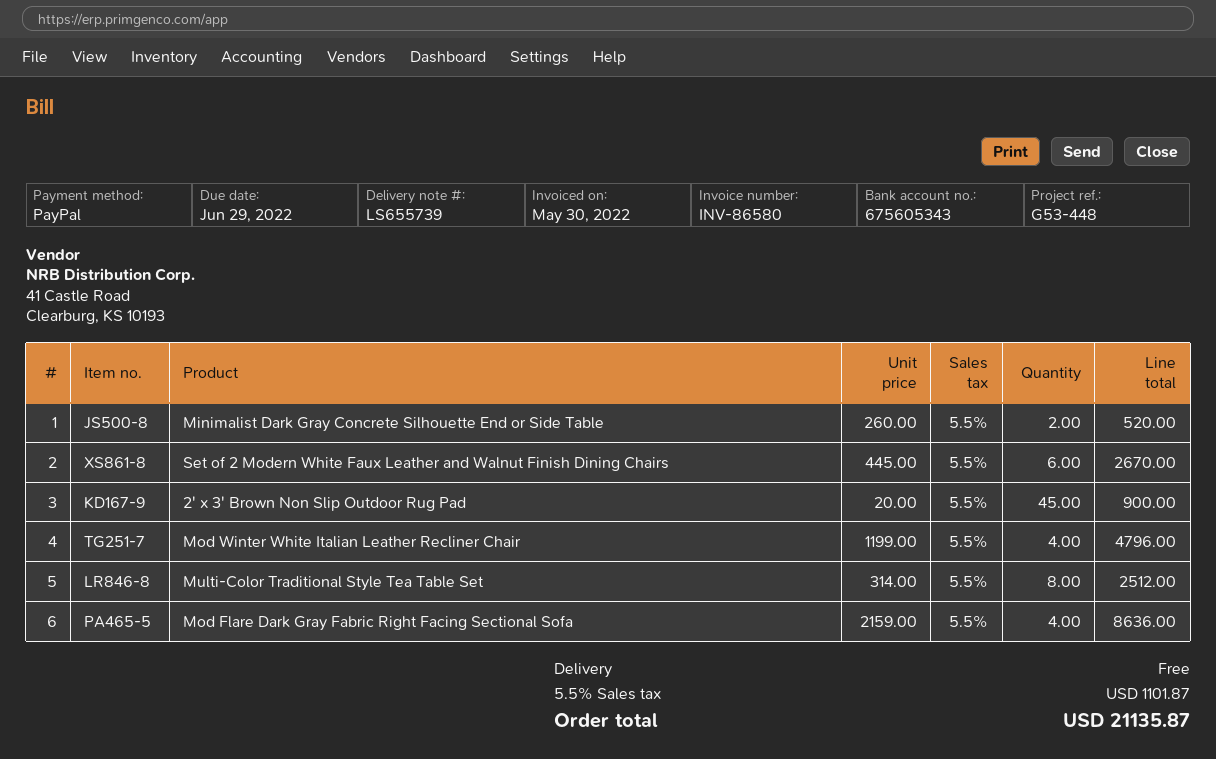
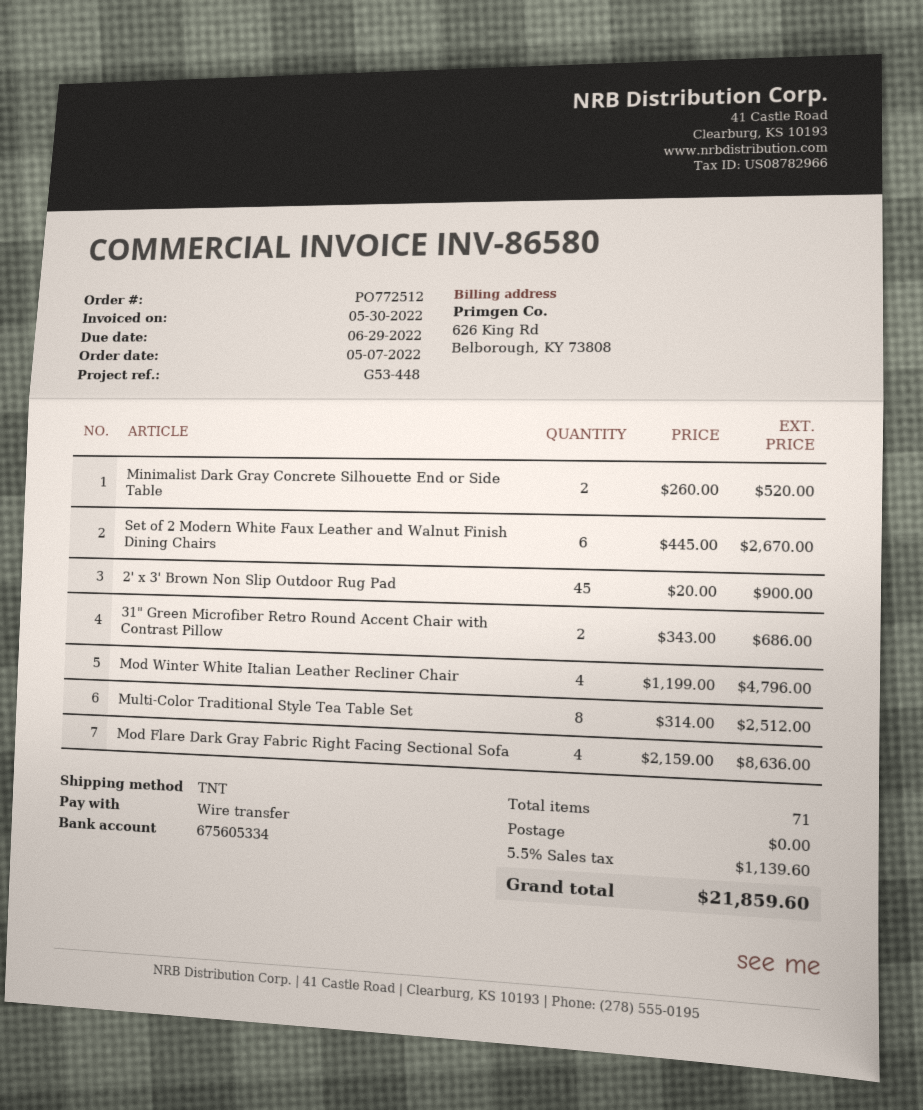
payment method: PayPal -> bank transfer
bank account: 675605343 -> 675605334
31" Green Microfiber Retro Round Accent Chair with Contrast Pillow: none -> 2 x 343.00 = 686.00
tax: 5.5% = 1101.87 -> 5.5% = 1139.60
total: 21135.87 -> 21859.60

